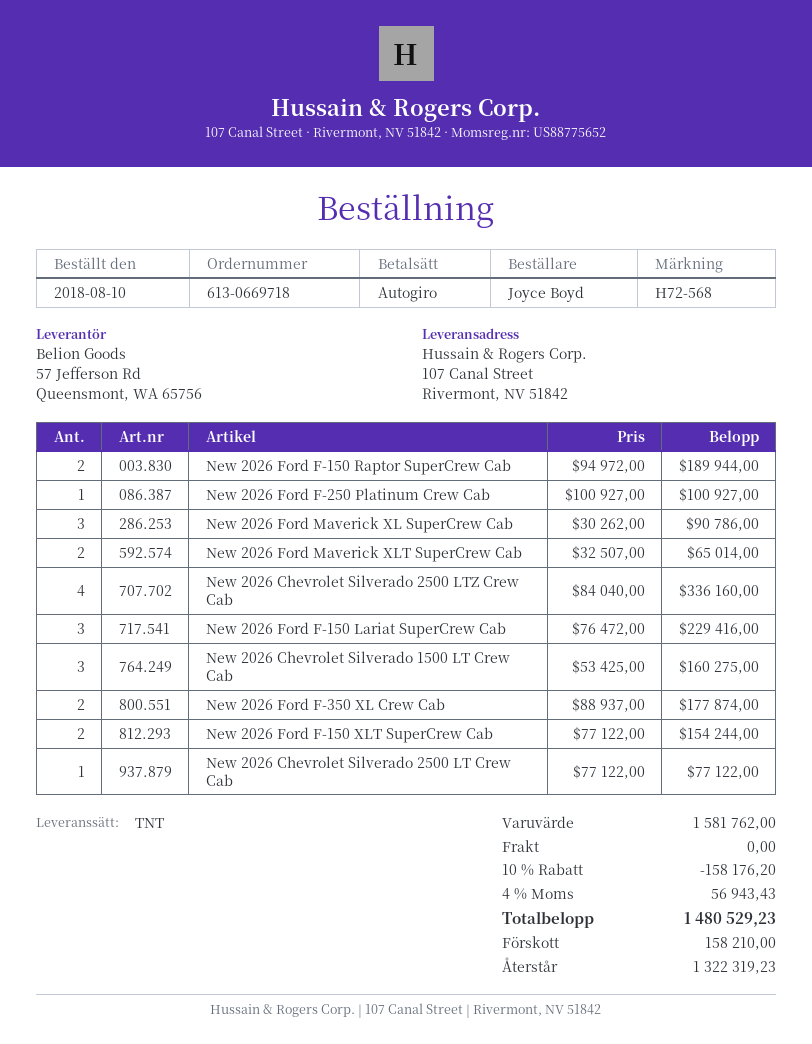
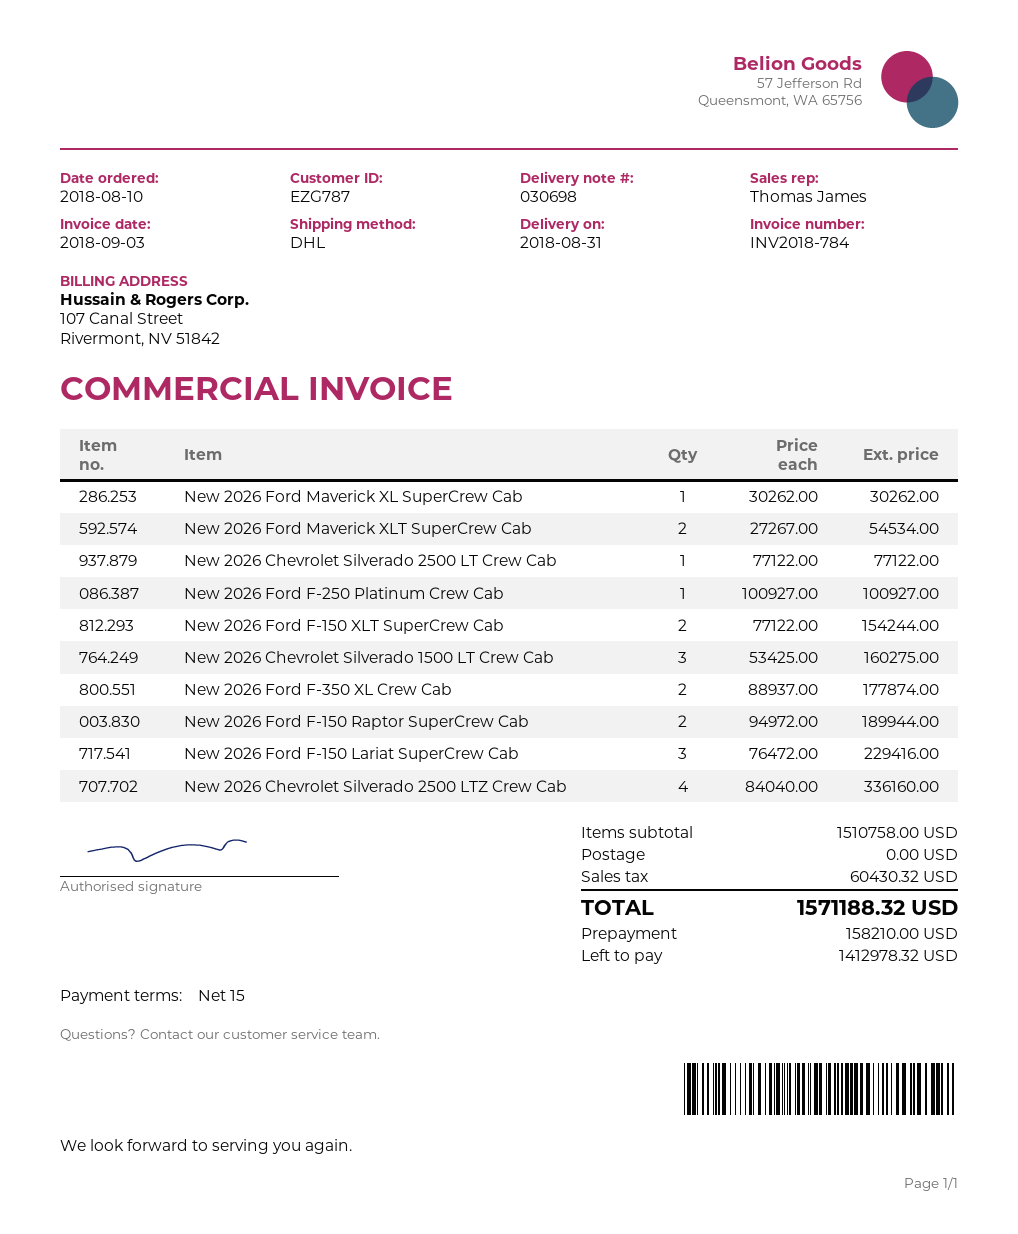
shipping method: TNT -> DHL
New 2026 Ford Maverick XL SuperCrew Cab: 3 x 30262.00 = 90786.00 -> 1 x 30262.00 = 30262.00
New 2026 Ford Maverick XLT SuperCrew Cab: 2 x 32507.00 = 65014.00 -> 2 x 27267.00 = 54534.00
subtotal: 1581762.00 -> 1510758.00
discount: 10% = 158176.20 -> none
tax: 56943.43 -> 60430.32
total: 1480529.23 -> 1571188.32
balance: 1322319.23 -> 1412978.32

